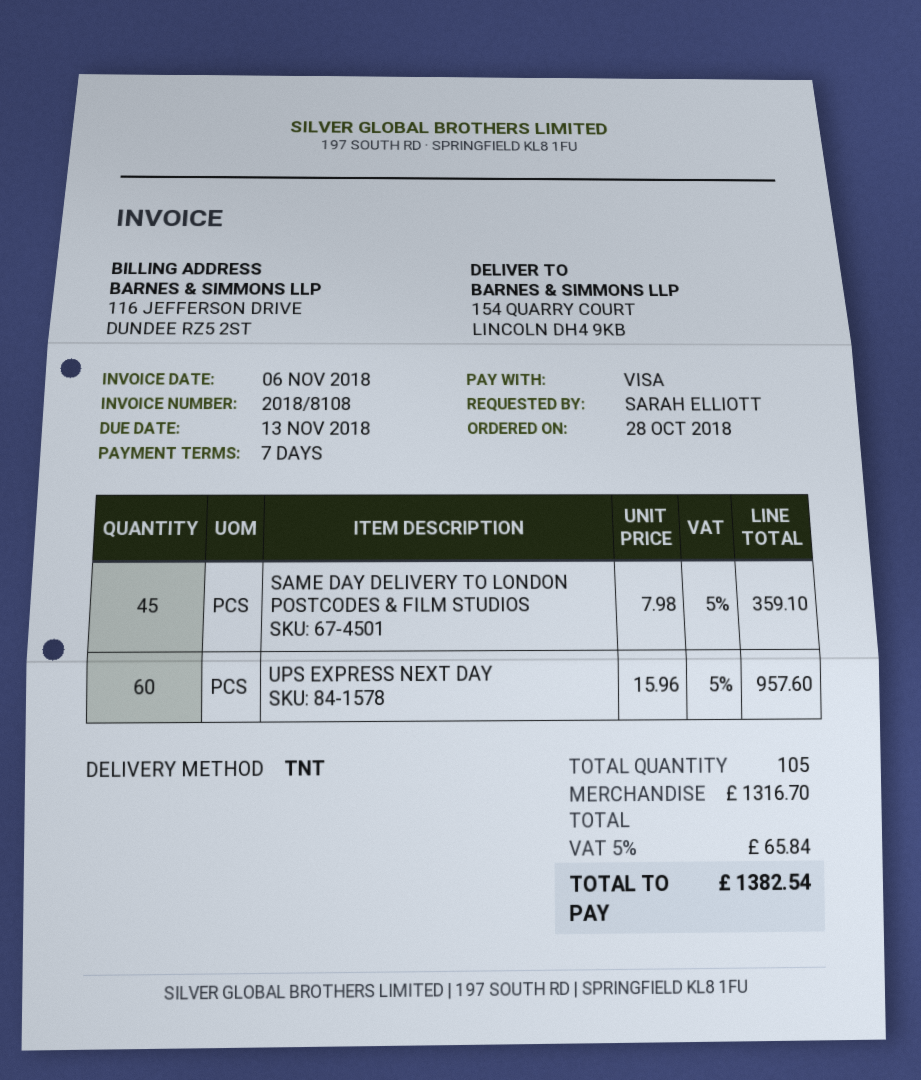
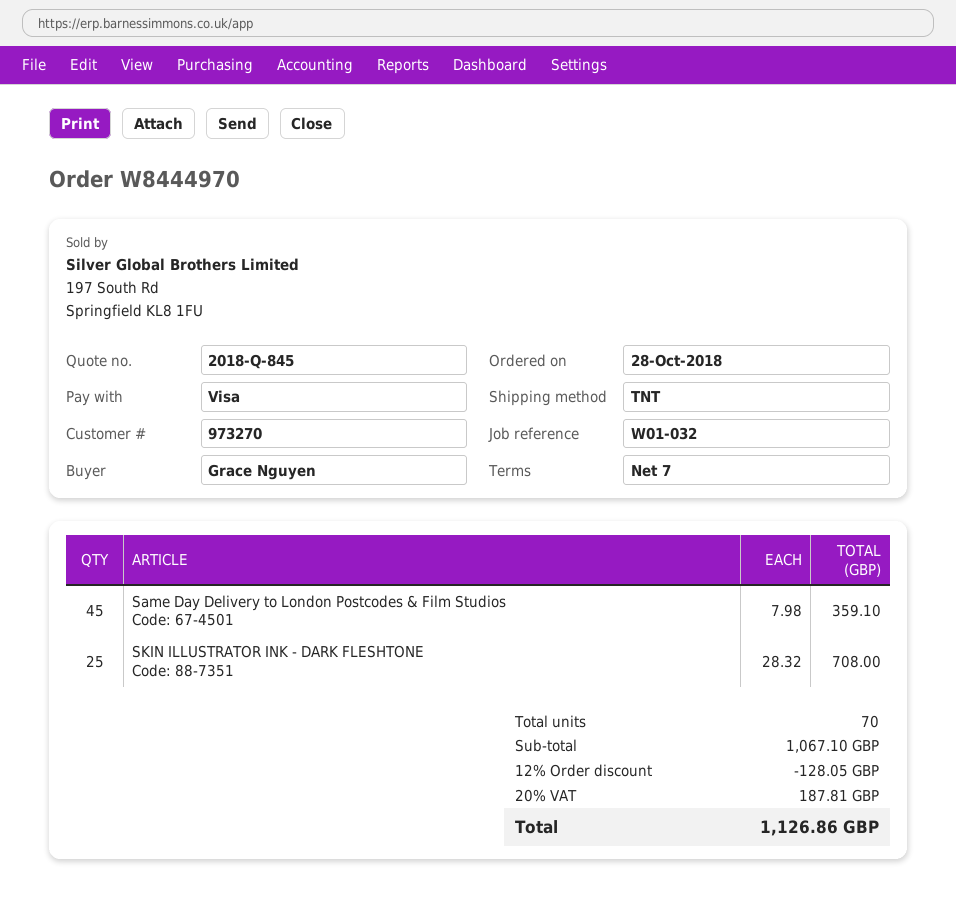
ordered by: SARAH ELLIOTT -> Grace Nguyen
UPS EXPRESS NEXT DAY: 60 x 15.96 = 957.60 -> none
SKIN ILLUSTRATOR INK - DARK FLESHTONE: none -> 25 x 28.32 = 708.00
total quantity: 105 -> 70
subtotal: 1316.70 -> 1067.10
discount: none -> 12% = 128.05
tax: 5% = 65.84 -> 20% = 187.81
total: 1382.54 -> 1126.86

